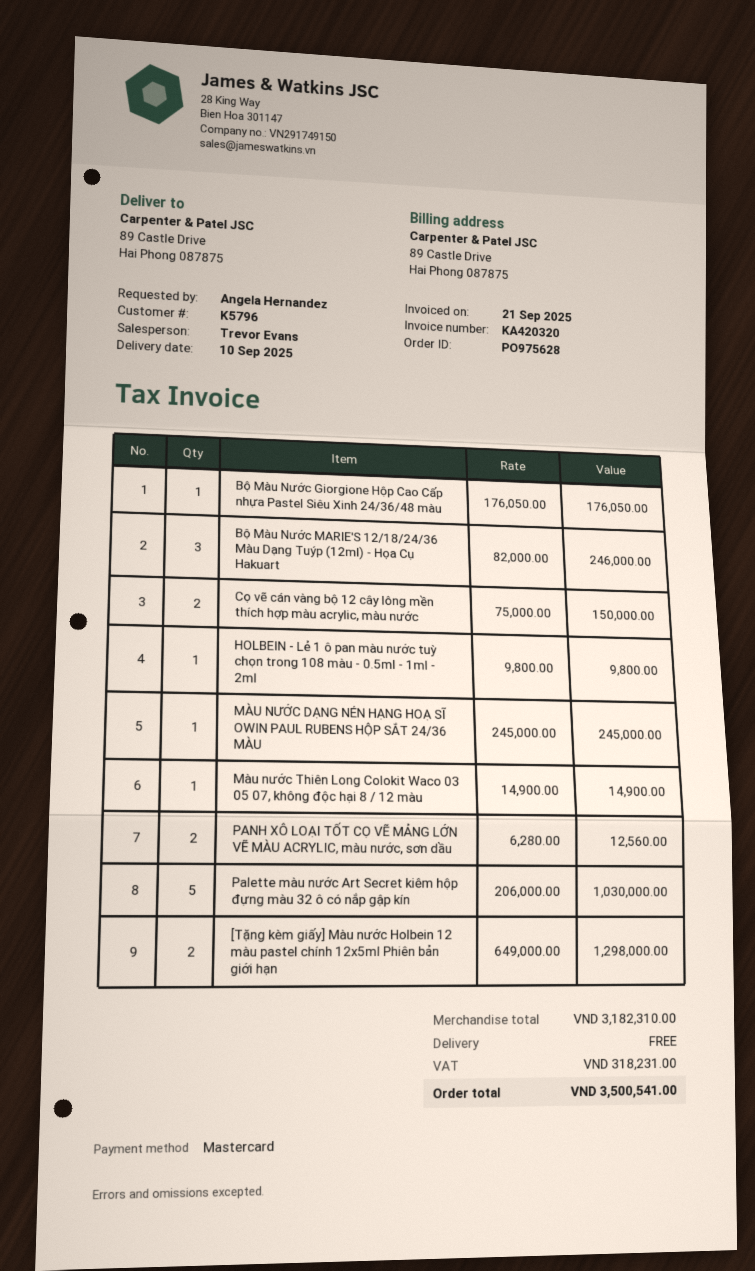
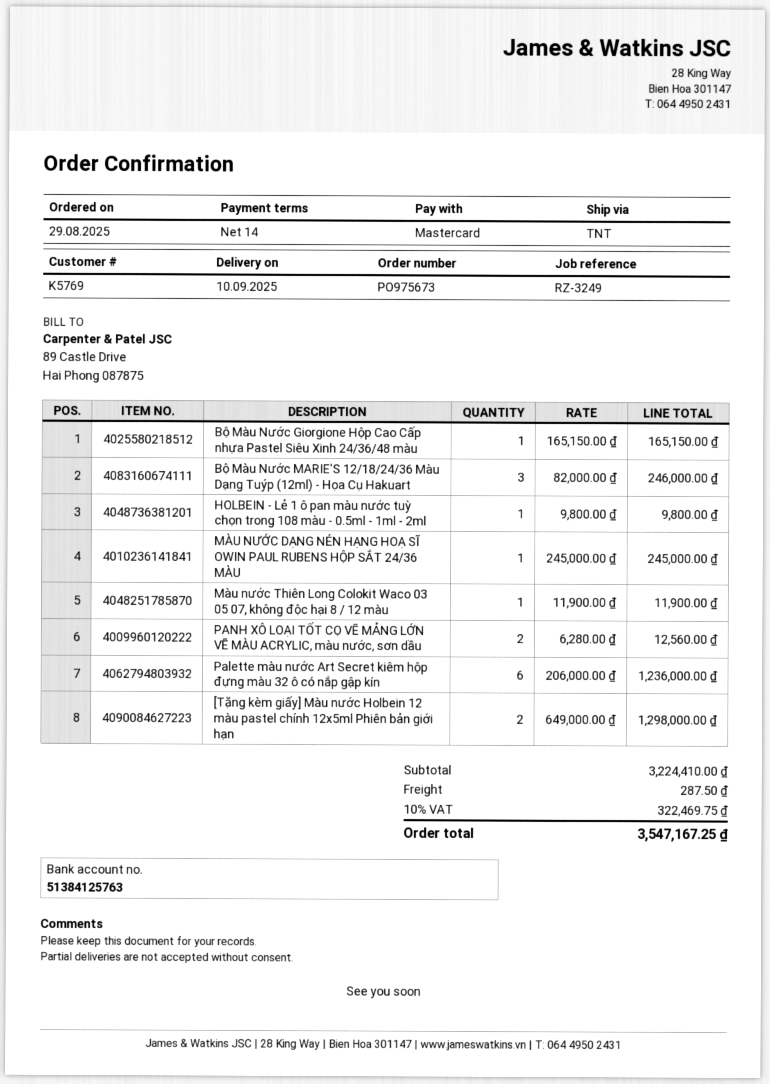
order number: PO975628 -> PO975673
customer number: K5796 -> K5769
Bộ Màu Nước Giorgione Hộp Cao Cấp nhựa Pastel Siêu Xinh 24/36/48 màu: 1 x 176050.00 = 176050.00 -> 1 x 165150.00 = 165150.00
Cọ vẽ cán vàng bộ 12 cây lông mền thích hợp màu acrylic, màu nước: 2 x 75000.00 = 150000.00 -> none
Màu nước Thiên Long Colokit Waco 03 05 07, không độc hại 8 / 12 màu: 1 x 14900.00 = 14900.00 -> 1 x 11900.00 = 11900.00
Palette màu nước Art Secret kiêm hộp đựng màu 32 ô có nắp gập kín: 5 x 206000.00 = 1030000.00 -> 6 x 206000.00 = 1236000.00
subtotal: 3182310.00 -> 3224410.00
shipping: 0.00 -> 287.50
tax: 318231.00 -> 322469.75
total: 3500541.00 -> 3547167.25

